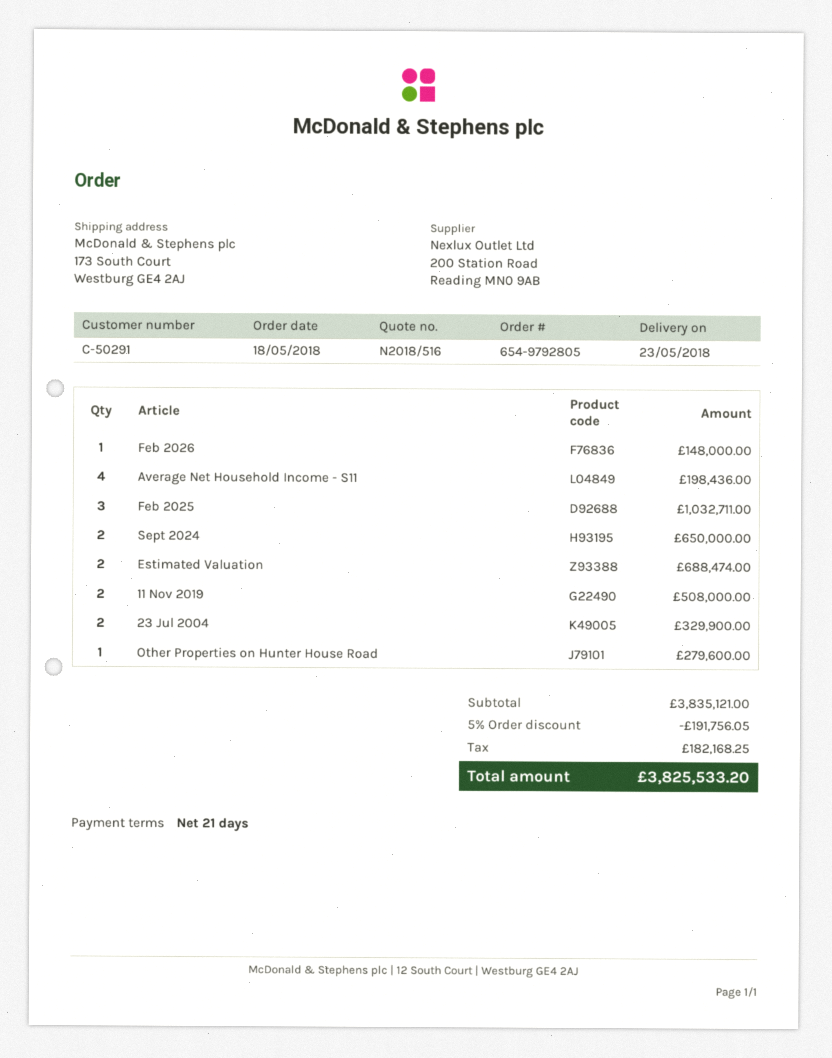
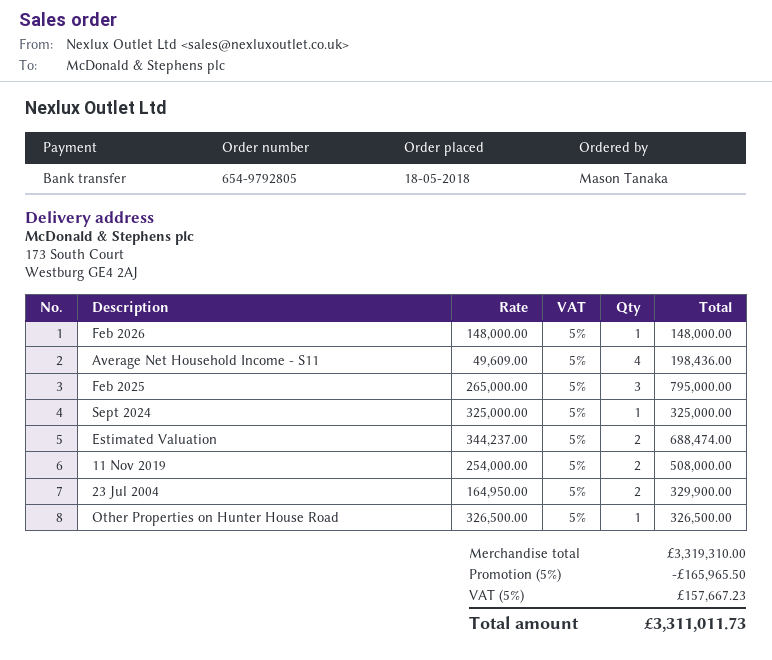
Feb 2025: 3 for 1032711.00 -> 3 for 795000.00
Sept 2024: 2 for 650000.00 -> 1 for 325000.00
Other Properties on Hunter House Road: 1 for 279600.00 -> 1 for 326500.00
subtotal: 3835121.00 -> 3319310.00
discount: 5% = 191756.05 -> 5% = 165965.50
tax: 182168.25 -> 157667.23
total: 3825533.20 -> 3311011.73

